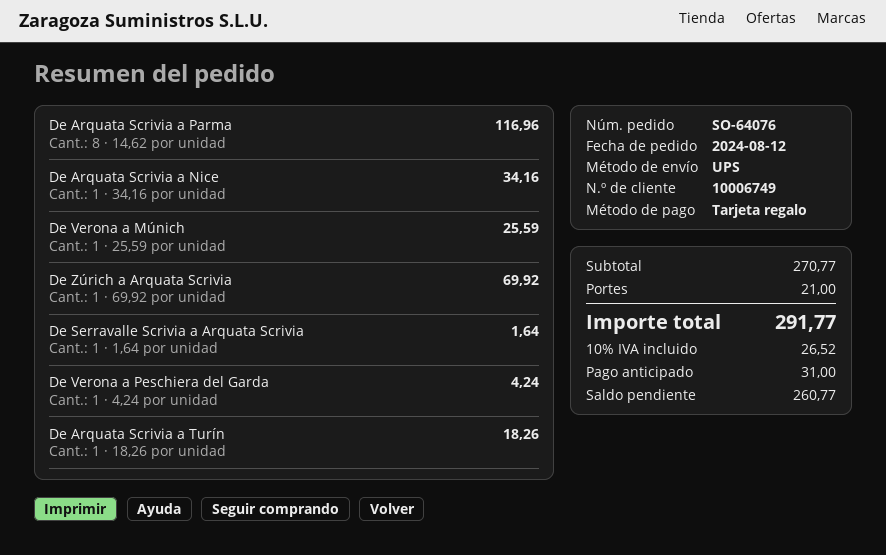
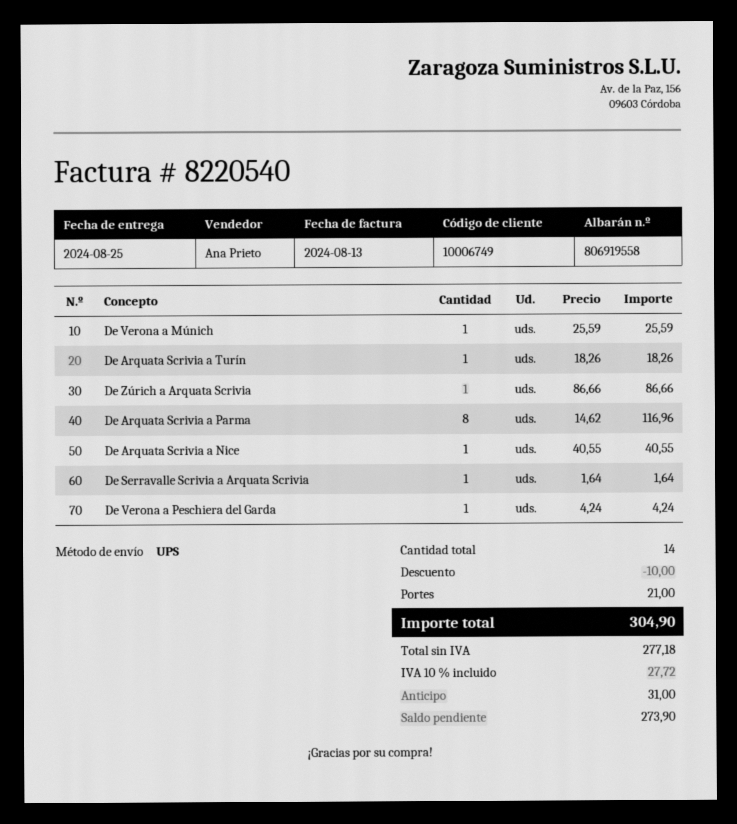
De Arquata Scrivia a Nice: 1 x 34.16 = 34.16 -> 1 x 40.55 = 40.55
De Zúrich a Arquata Scrivia: 1 x 69.92 = 69.92 -> 1 x 86.66 = 86.66
discount: none -> 10.00
tax: 10% = 26.52 -> 10% = 27.72
total: 291.77 -> 304.90
balance: 260.77 -> 273.90

